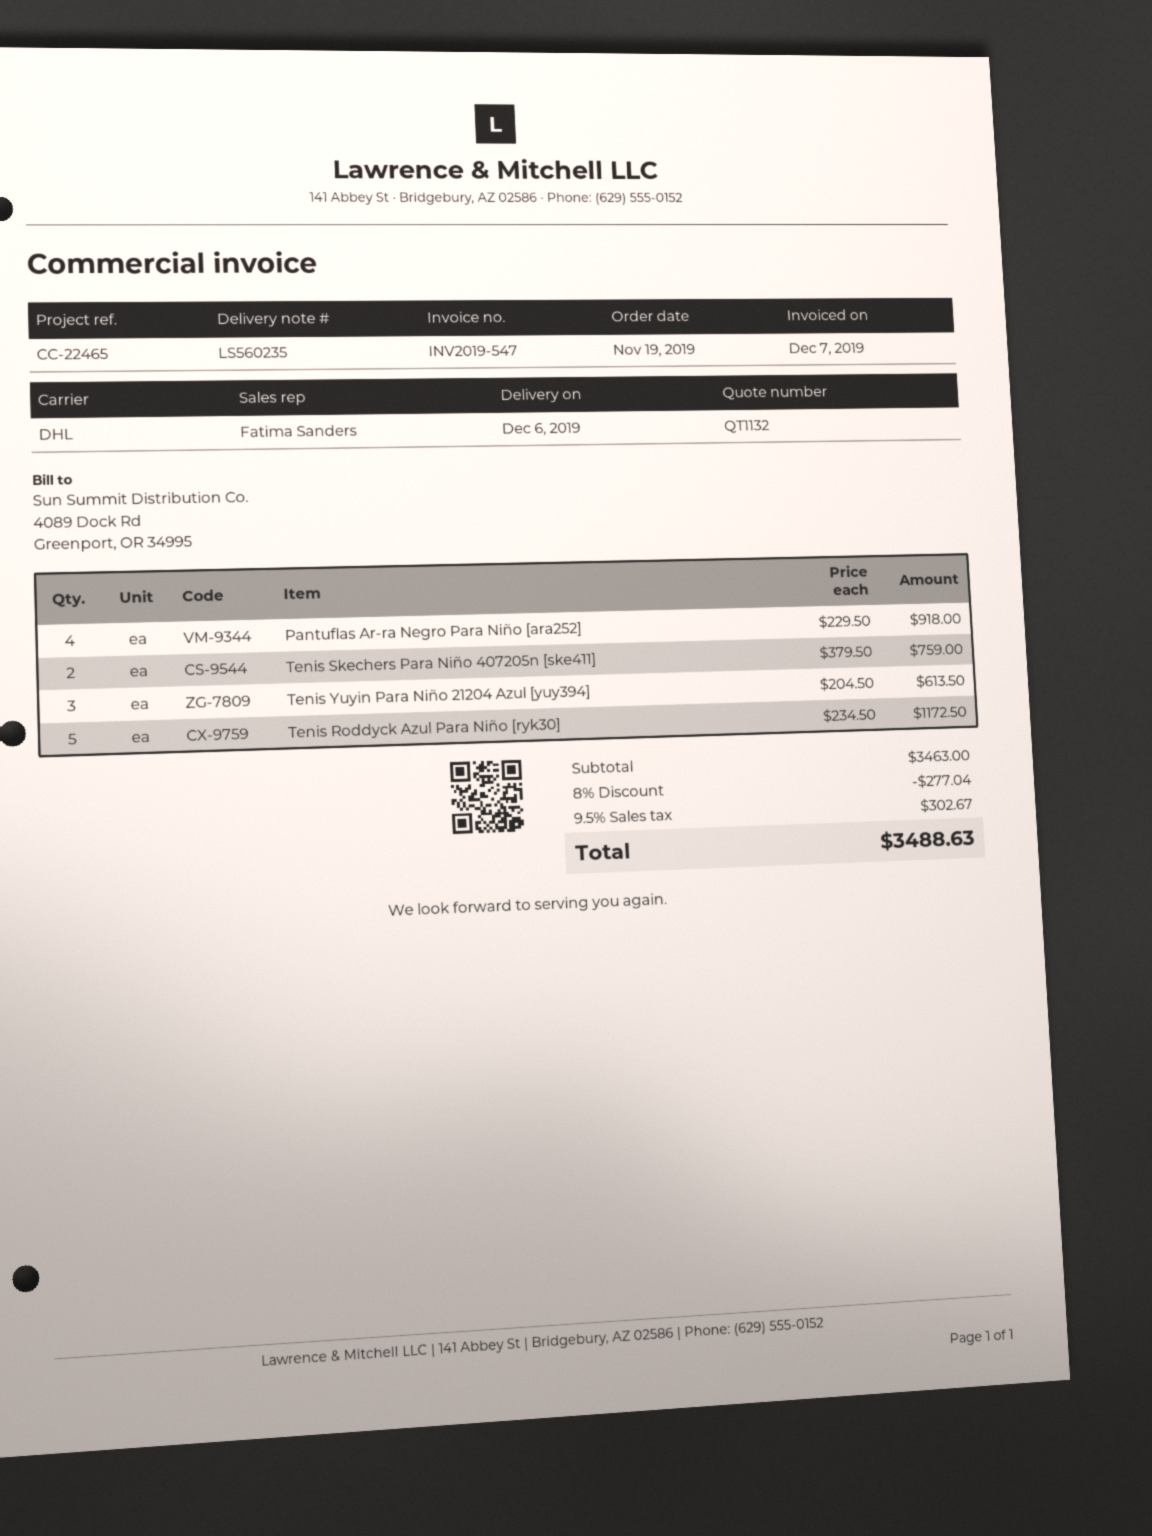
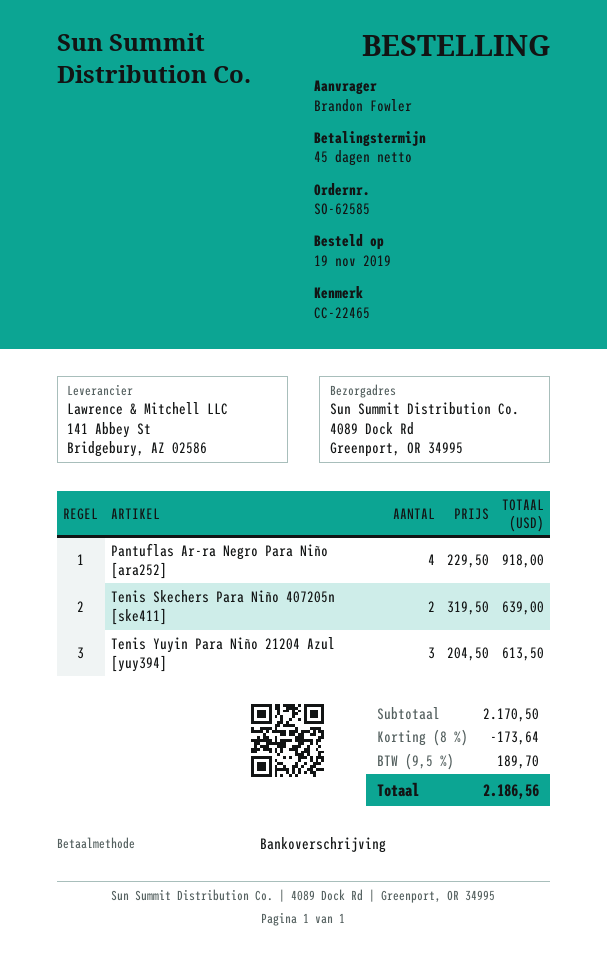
Tenis Skechers Para Niño 407205n [ske411]: 2 x 379.50 = 759.00 -> 2 x 319.50 = 639.00
Tenis Roddyck Azul Para Niño [ryk30]: 5 x 234.50 = 1172.50 -> none
subtotal: 3463.00 -> 2170.50
discount: 8% = 277.04 -> 8% = 173.64
tax: 9.5% = 302.67 -> 9.5% = 189.70
total: 3488.63 -> 2186.56

